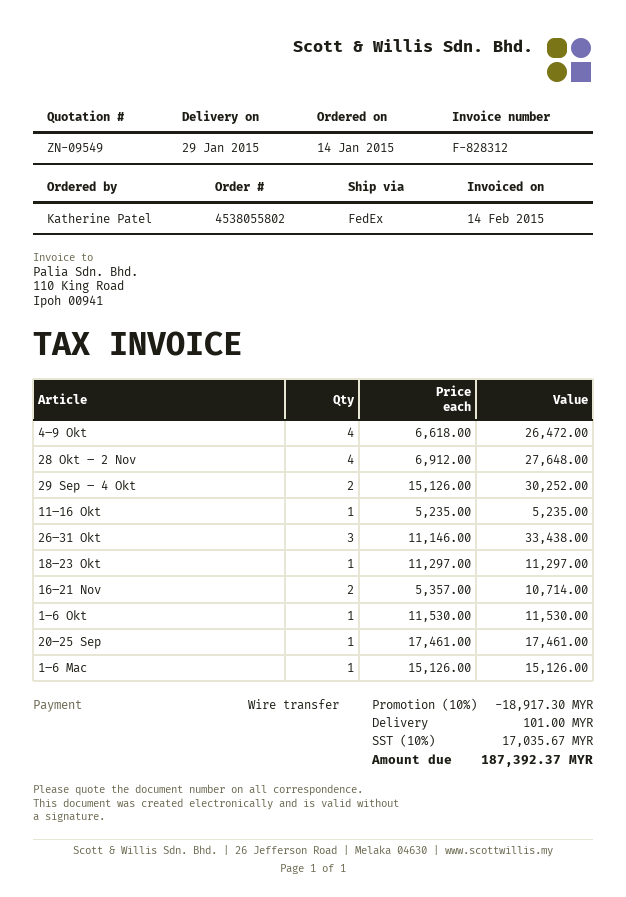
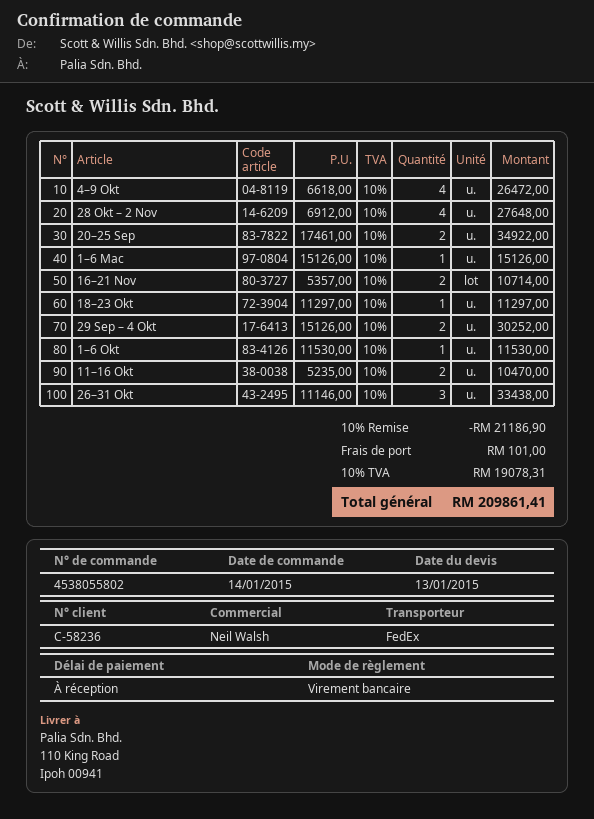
11–16 Okt: 1 x 5235.00 = 5235.00 -> 2 x 5235.00 = 10470.00
20–25 Sep: 1 x 17461.00 = 17461.00 -> 2 x 17461.00 = 34922.00
discount: 10% = 18917.30 -> 10% = 21186.90
tax: 10% = 17035.67 -> 10% = 19078.31
total: 187392.37 -> 209861.41

